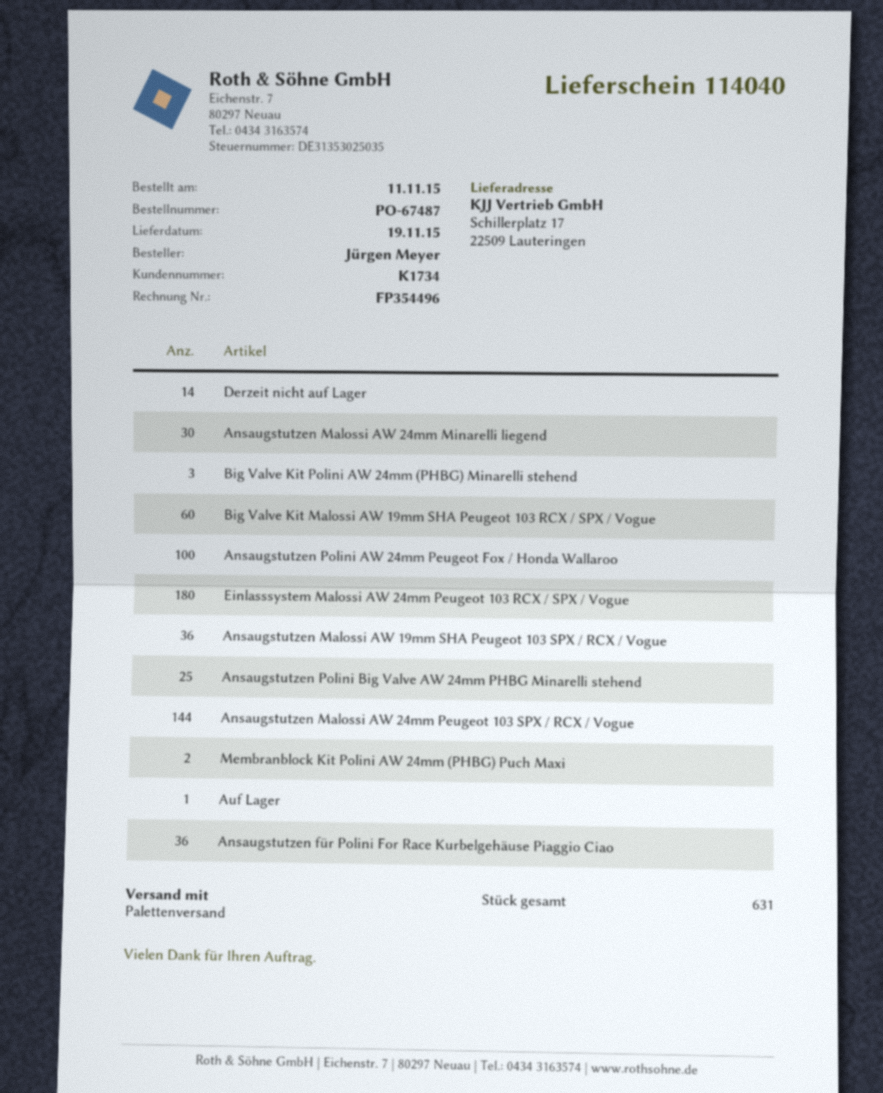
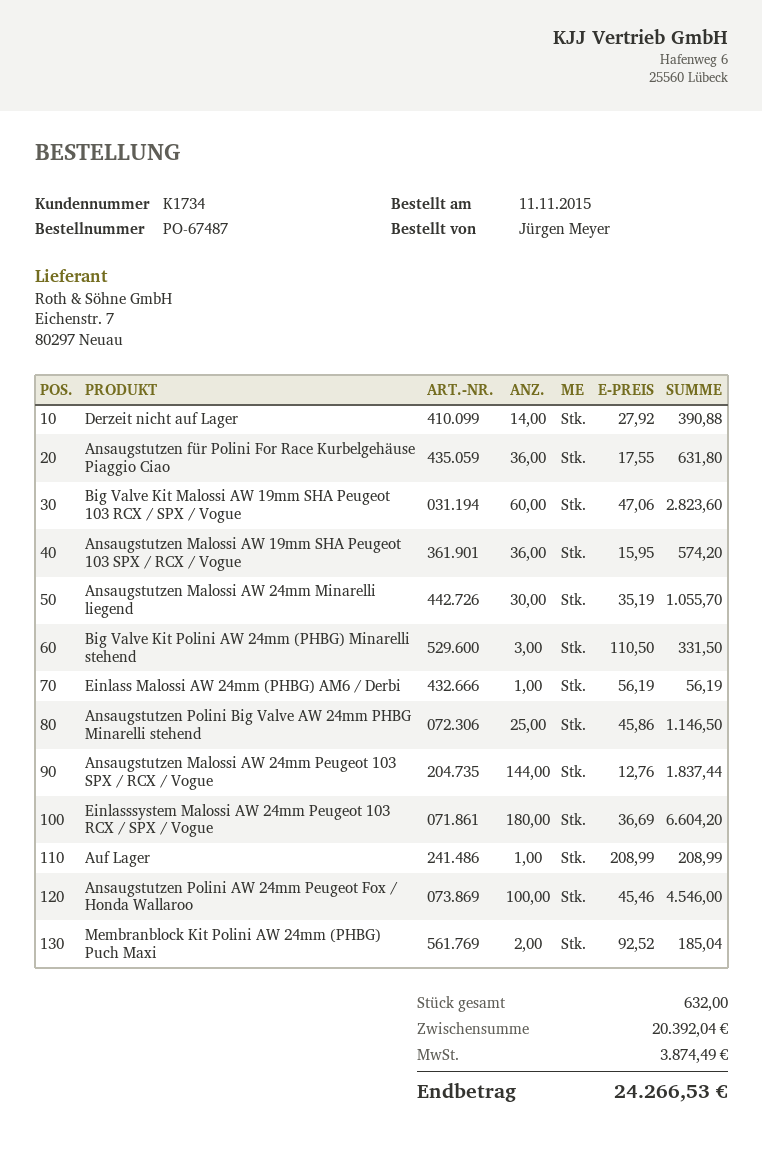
Einlass Malossi AW 24mm (PHBG) AM6 / Derbi: none -> 1
total quantity: 631 -> 632

